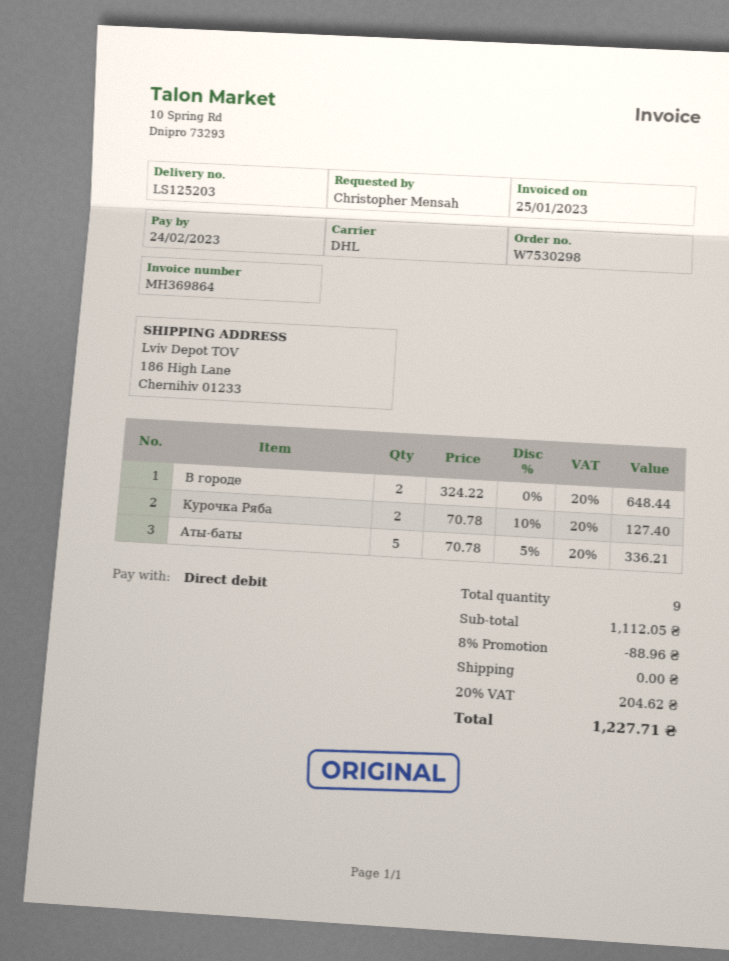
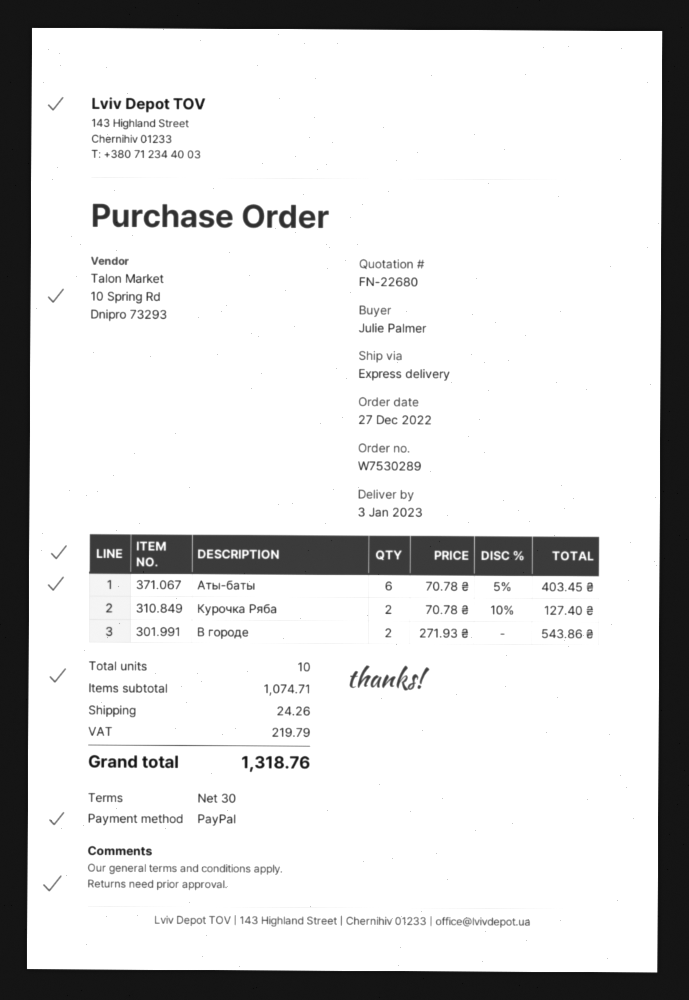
order number: W7530298 -> W7530289
ordered by: Christopher Mensah -> Julie Palmer
payment method: direct debit -> PayPal
shipping method: DHL -> express
В городе: 2 x 324.22 = 648.44 -> 2 x 271.93 = 543.86
Аты-баты: 5 x 70.78 - 5% = 336.21 -> 6 x 70.78 - 5% = 403.45
total quantity: 9 -> 10
subtotal: 1112.05 -> 1074.71
discount: 8% = 88.96 -> none
shipping: 0.00 -> 24.26
tax: 204.62 -> 219.79
total: 1227.71 -> 1318.76

